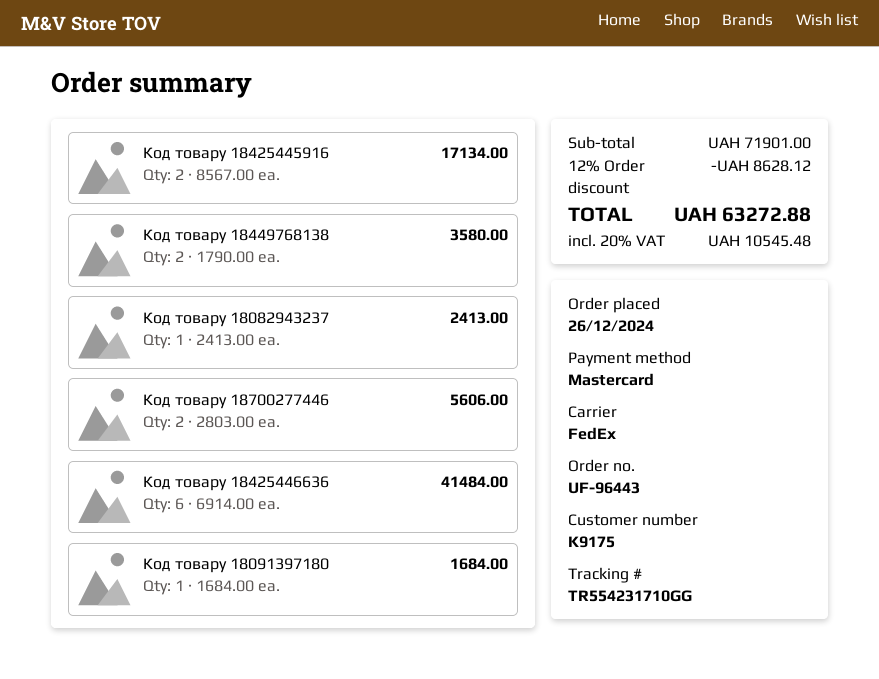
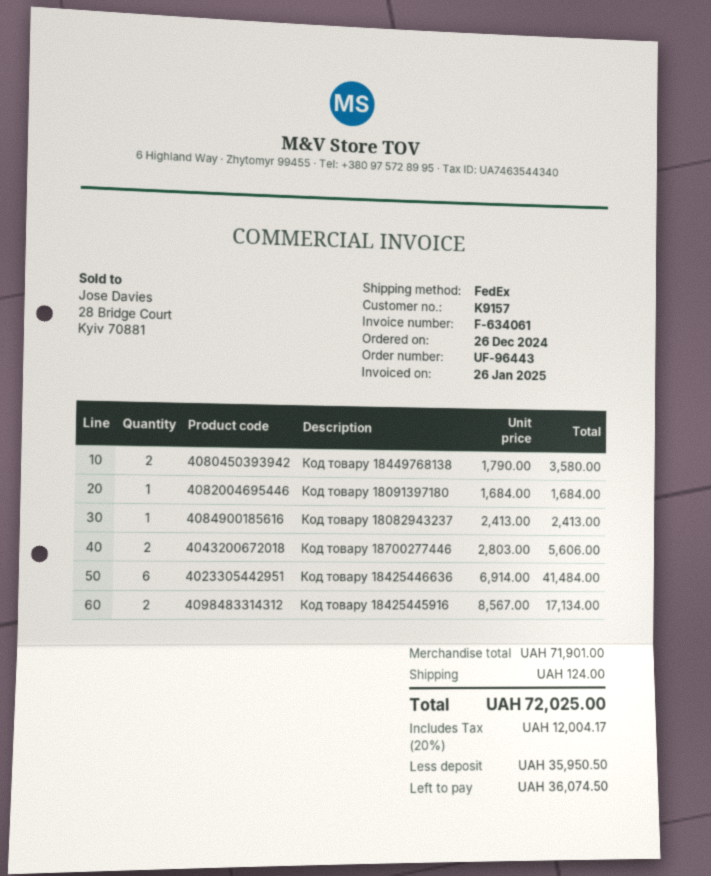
customer number: K9175 -> K9157
discount: 12% = 8628.12 -> none
shipping: none -> 124.00
tax: 20% = 10545.48 -> 20% = 12004.17
total: 63272.88 -> 72025.00

